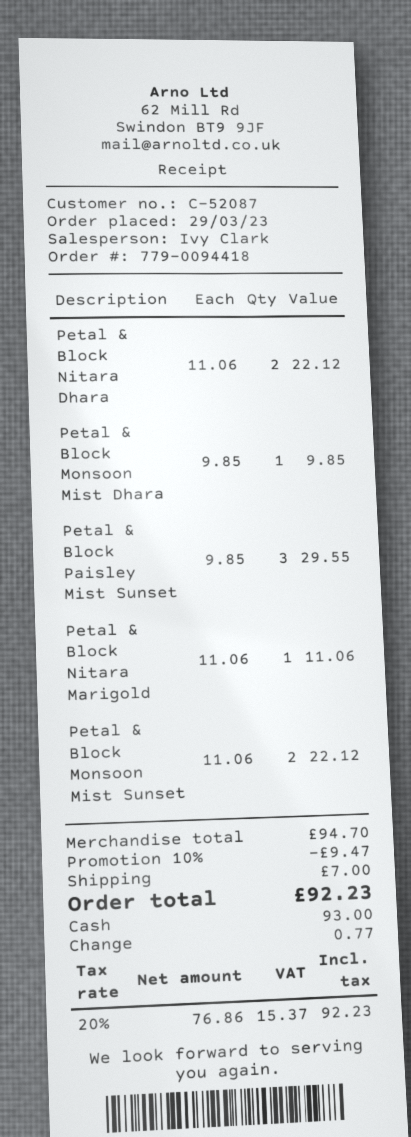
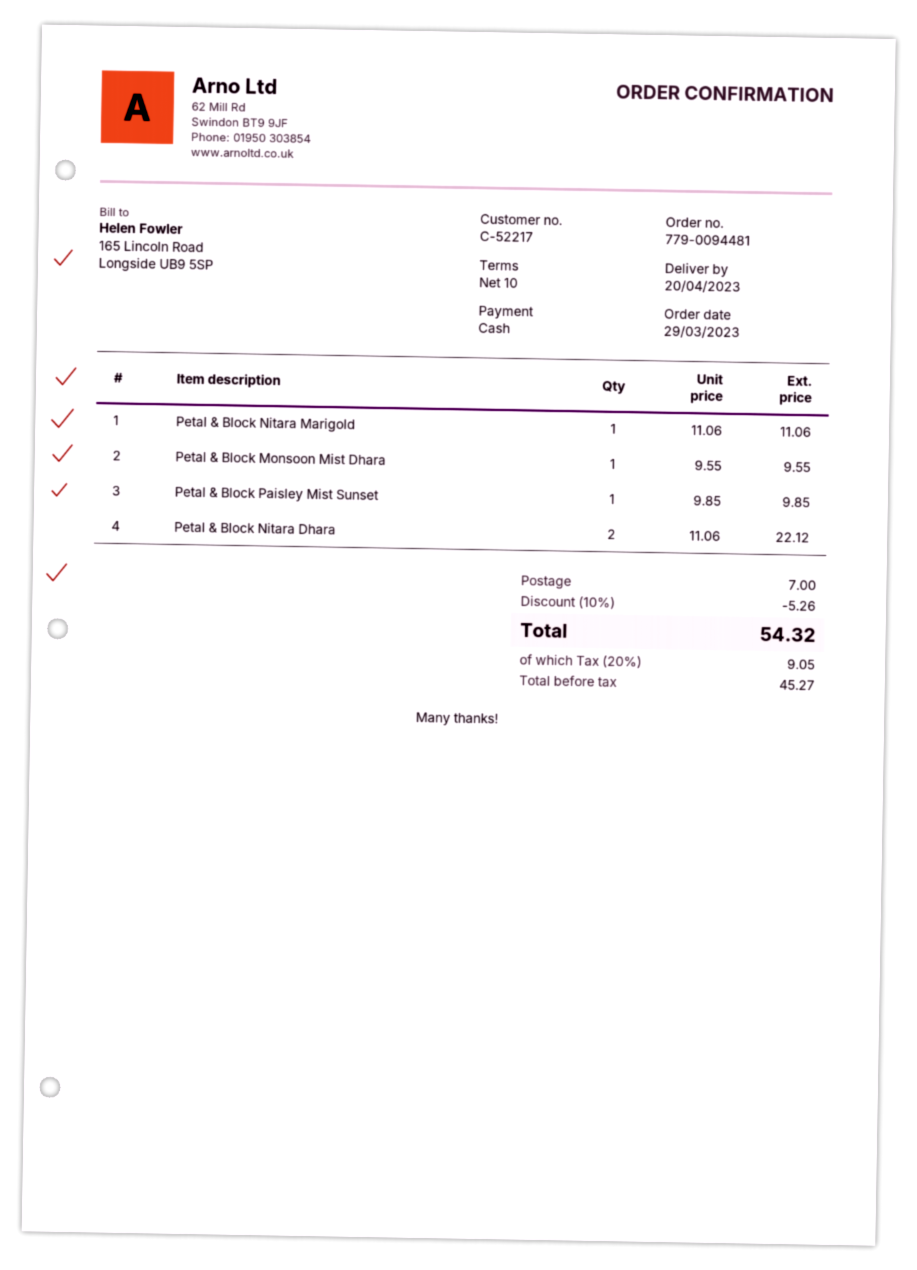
order number: 779-0094418 -> 779-0094481
customer number: C-52087 -> C-52217
Petal & Block Monsoon Mist Dhara: 1 x 9.85 = 9.85 -> 1 x 9.55 = 9.55
Petal & Block Paisley Mist Sunset: 3 x 9.85 = 29.55 -> 1 x 9.85 = 9.85
Petal & Block Monsoon Mist Sunset: 2 x 11.06 = 22.12 -> none
discount: 10% = 9.47 -> 10% = 5.26
net: 76.86 -> 45.27
tax: 20% = 15.37 -> 20% = 9.05
total: 92.23 -> 54.32

